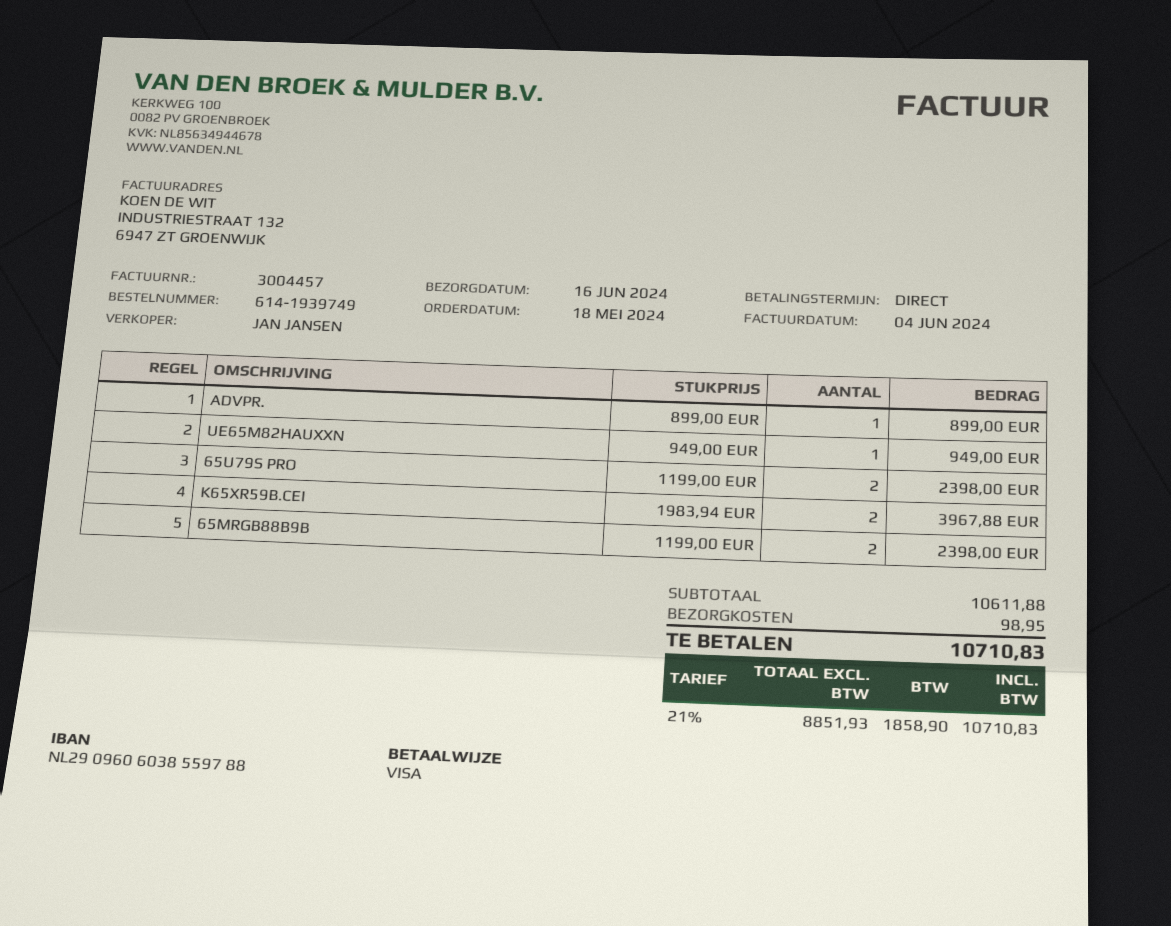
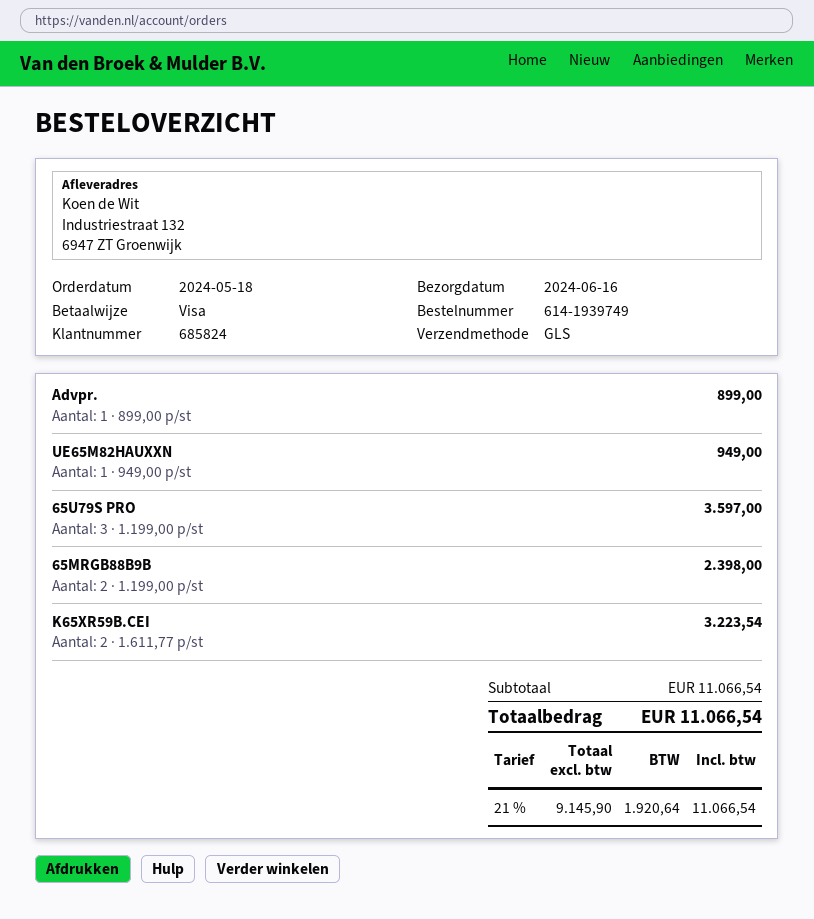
65U79S PRO: 2 x 1199.00 = 2398.00 -> 3 x 1199.00 = 3597.00
K65XR59B.CEI: 2 x 1983.94 = 3967.88 -> 2 x 1611.77 = 3223.54
subtotal: 10611.88 -> 11066.54
shipping: 98.95 -> none
net: 8851.93 -> 9145.90
tax: 21% = 1858.90 -> 21% = 1920.64
total: 10710.83 -> 11066.54

